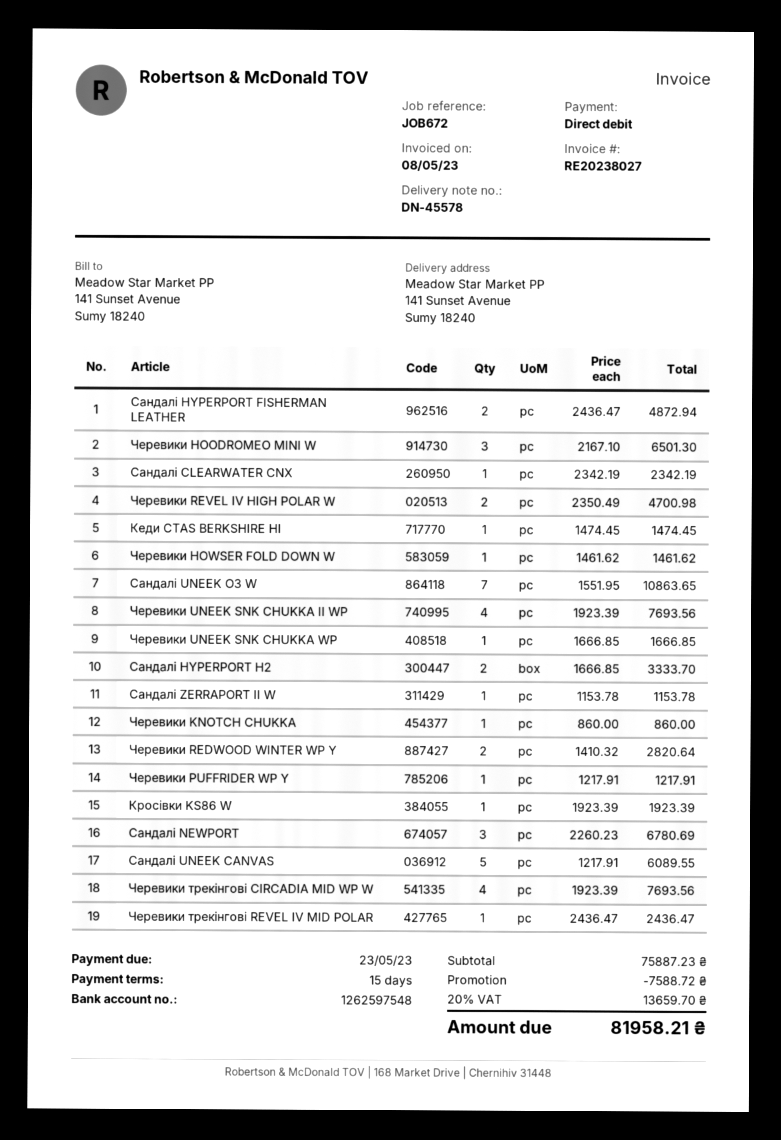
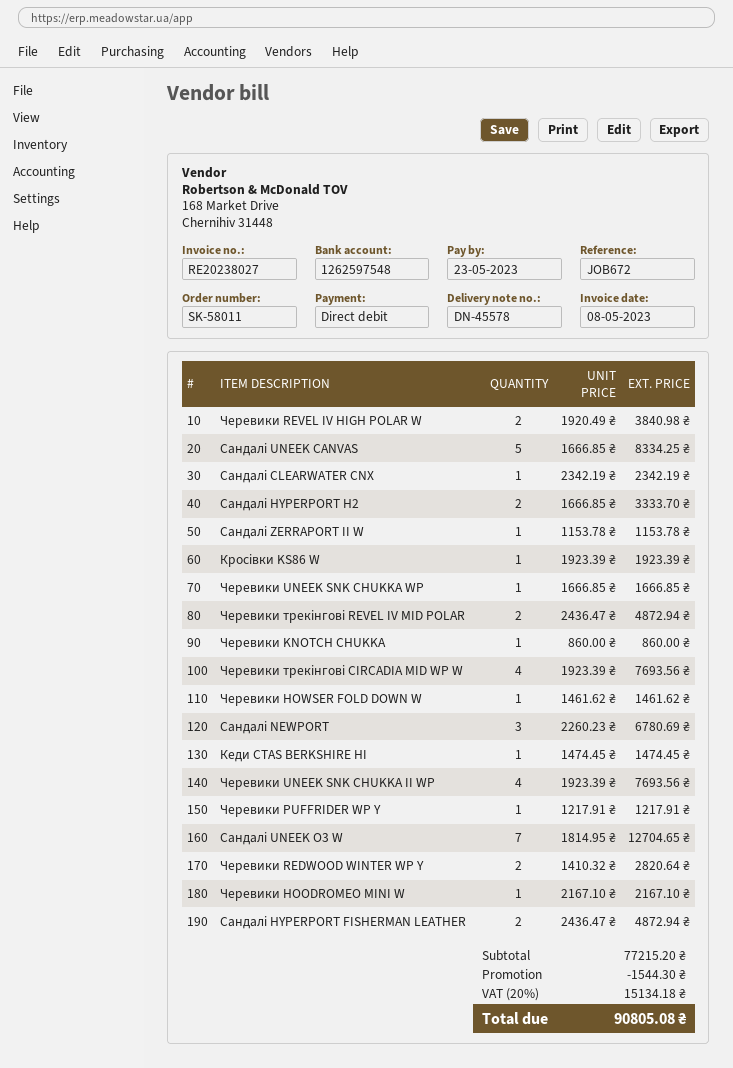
Черевики HOODROMEO MINI W: 3 x 2167.10 = 6501.30 -> 1 x 2167.10 = 2167.10
Черевики REVEL IV HIGH POLAR W: 2 x 2350.49 = 4700.98 -> 2 x 1920.49 = 3840.98
Сандалі UNEEK O3 W: 7 x 1551.95 = 10863.65 -> 7 x 1814.95 = 12704.65
Сандалі UNEEK CANVAS: 5 x 1217.91 = 6089.55 -> 5 x 1666.85 = 8334.25
Черевики трекінгові REVEL IV MID POLAR: 1 x 2436.47 = 2436.47 -> 2 x 2436.47 = 4872.94
subtotal: 75887.23 -> 77215.20
discount: 7588.72 -> 1544.30
tax: 20% = 13659.70 -> 20% = 15134.18
total: 81958.21 -> 90805.08

